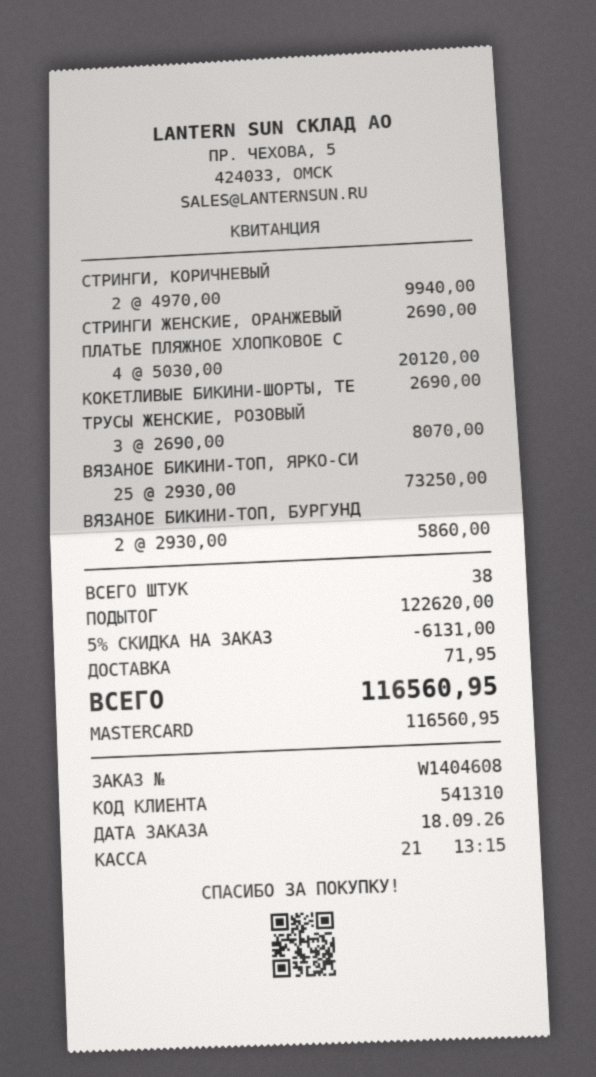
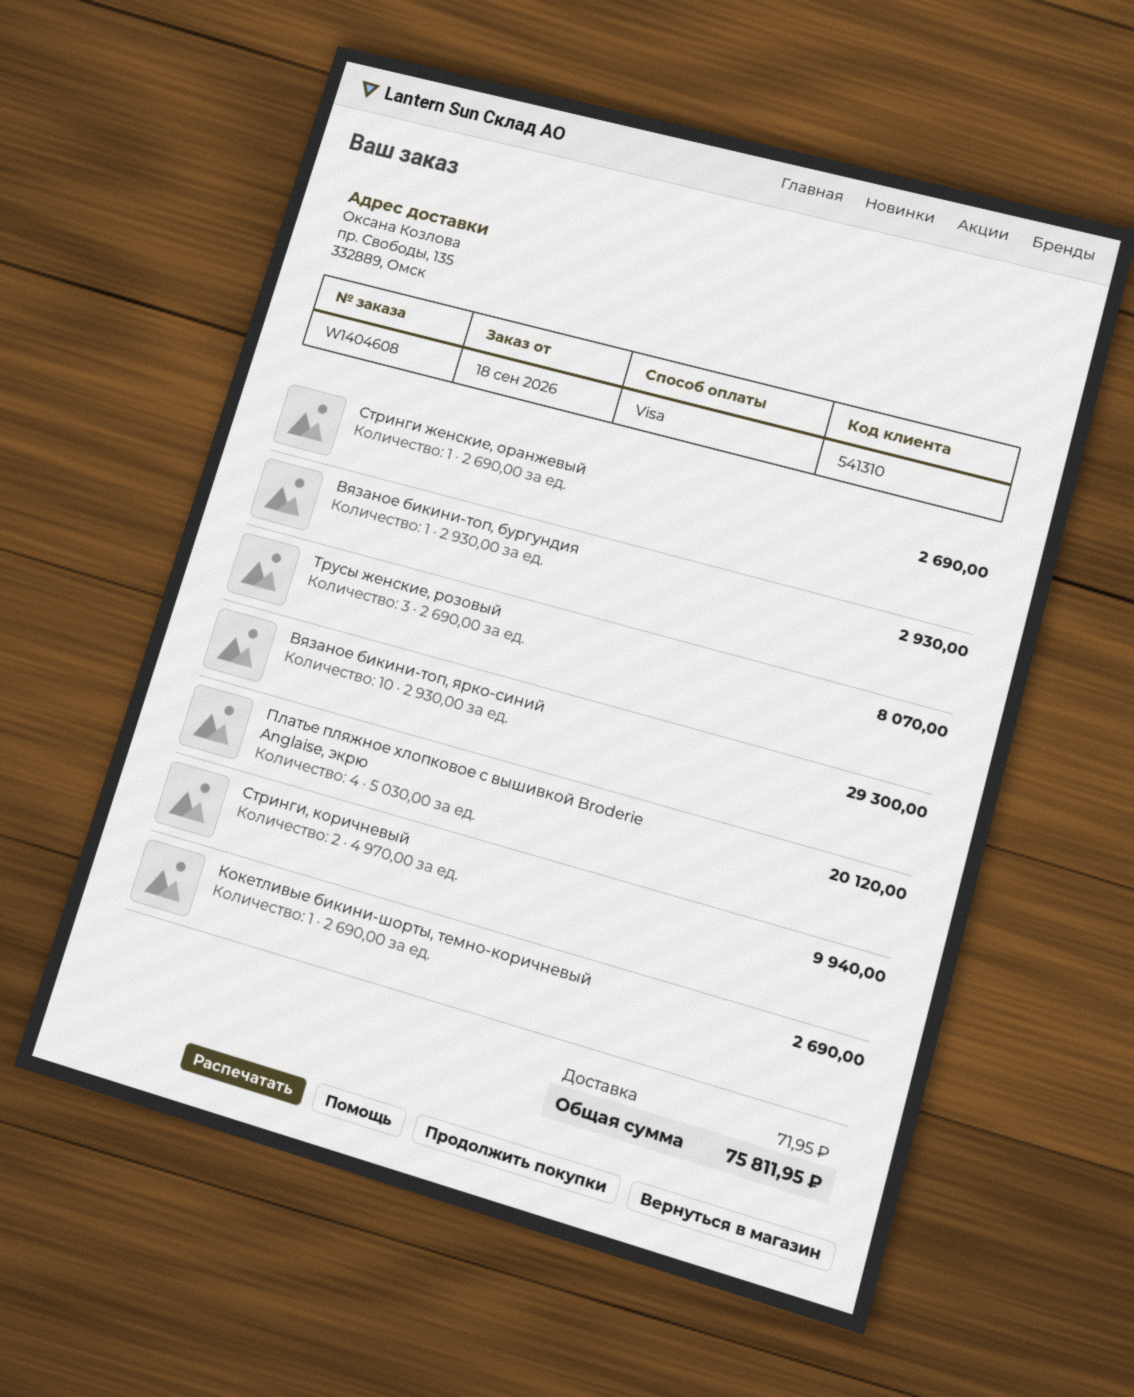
payment method: Mastercard -> Visa
ВЯЗАНОЕ БИКИНИ-ТОП, ЯРКО-СИ: 25 x 2930.00 = 73250.00 -> 10 x 2930.00 = 29300.00
ВЯЗАНОЕ БИКИНИ-ТОП, БУРГУНД: 2 x 2930.00 = 5860.00 -> 1 x 2930.00 = 2930.00
discount: 5% = 6131.00 -> none
total: 116560.95 -> 75811.95

